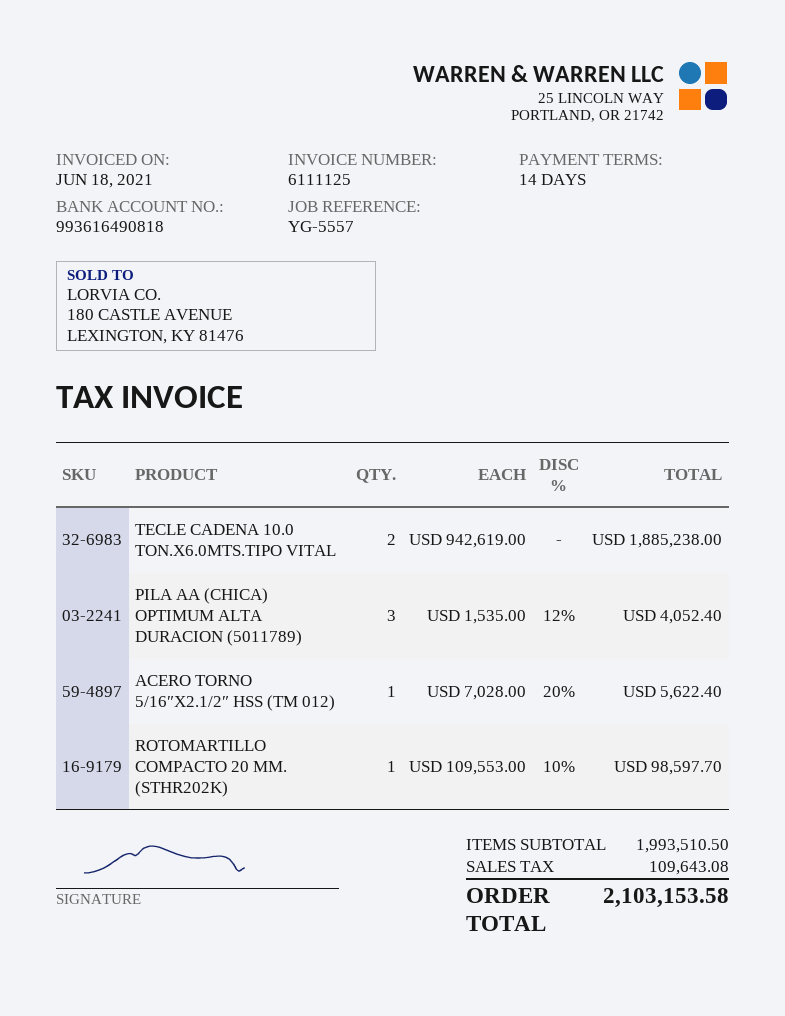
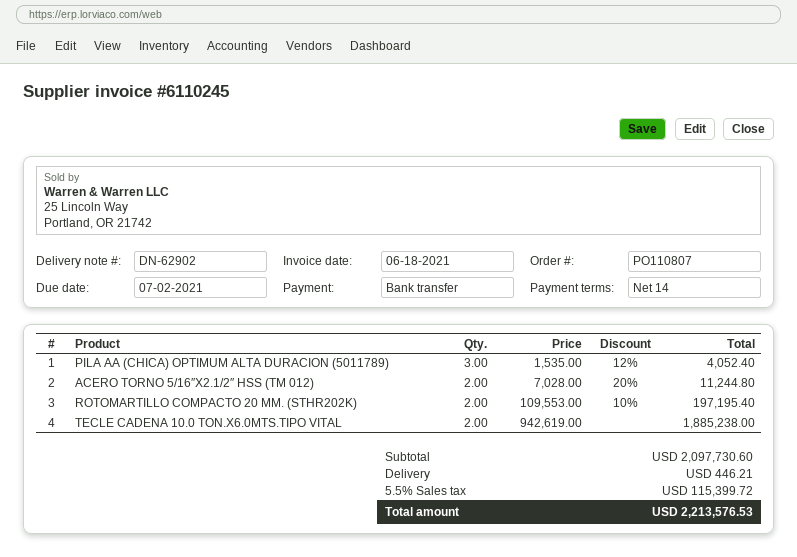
invoice number: 6111125 -> 6110245
ACERO TORNO 5/16″X2.1/2″ HSS (TM 012): 1 x 7028.00 - 20% = 5622.40 -> 2 x 7028.00 - 20% = 11244.80
ROTOMARTILLO COMPACTO 20 MM. (STHR202K): 1 x 109553.00 - 10% = 98597.70 -> 2 x 109553.00 - 10% = 197195.40
subtotal: 1993510.50 -> 2097730.60
shipping: none -> 446.21
tax: 109643.08 -> 115399.72
total: 2103153.58 -> 2213576.53

